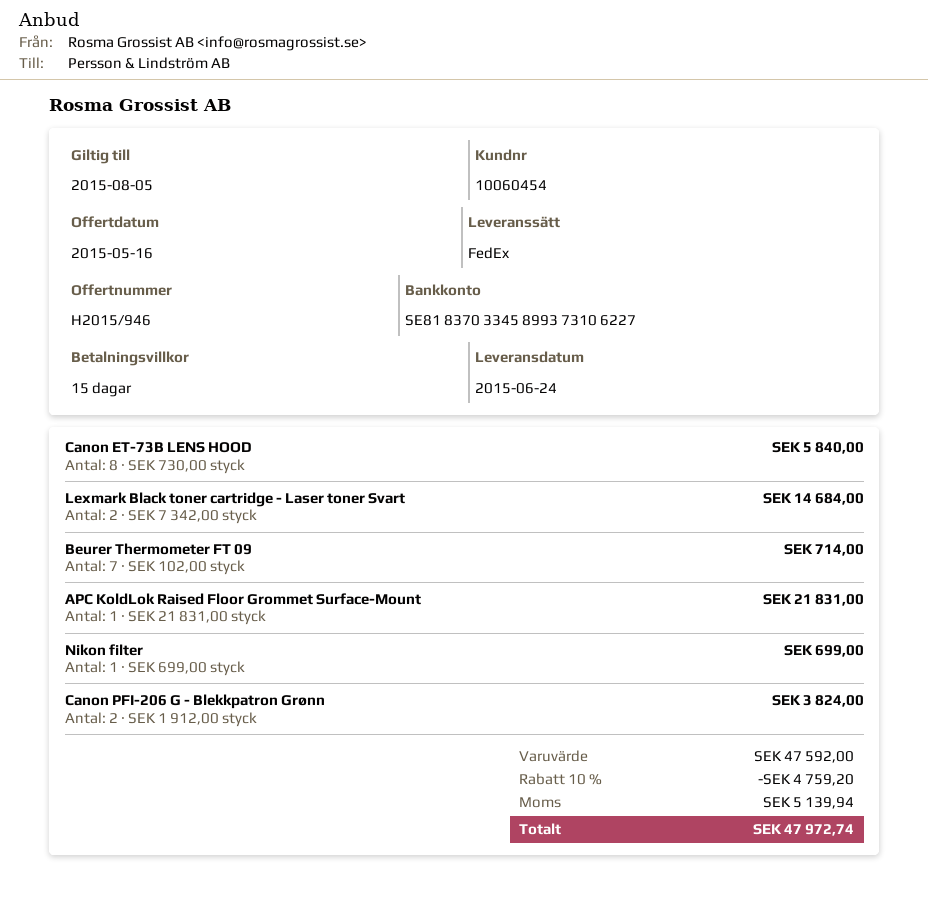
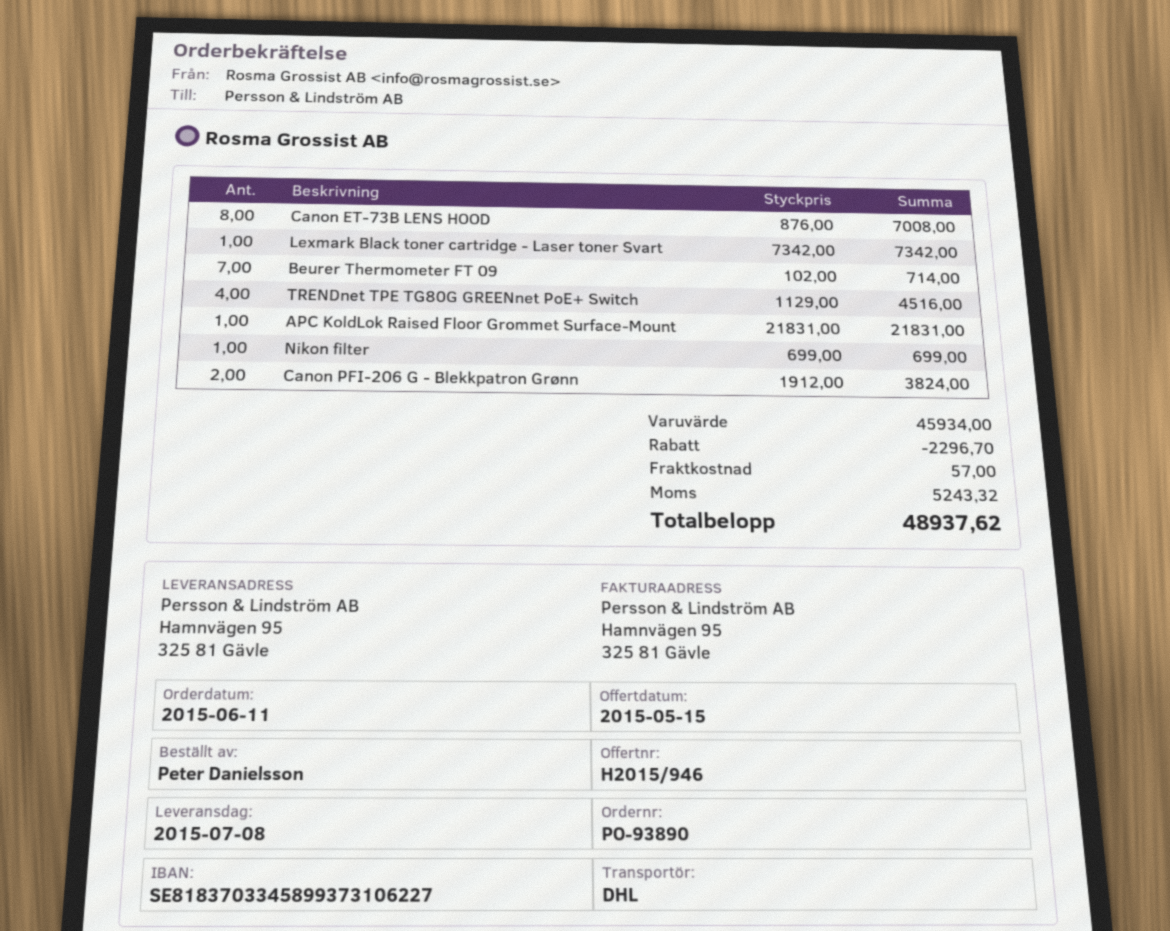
quote date: 2015-05-16 -> 2015-05-15
delivery date: 2015-06-24 -> 2015-07-08
shipping method: FedEx -> DHL
Canon ET-73B LENS HOOD: 8 x 730.00 = 5840.00 -> 8 x 876.00 = 7008.00
Lexmark Black toner cartridge - Laser toner Svart: 2 x 7342.00 = 14684.00 -> 1 x 7342.00 = 7342.00
TRENDnet TPE TG80G GREENnet PoE+ Switch: none -> 4 x 1129.00 = 4516.00
subtotal: 47592.00 -> 45934.00
discount: 4759.20 -> 2296.70
shipping: none -> 57.00
tax: 5139.94 -> 5243.32
total: 47972.74 -> 48937.62

